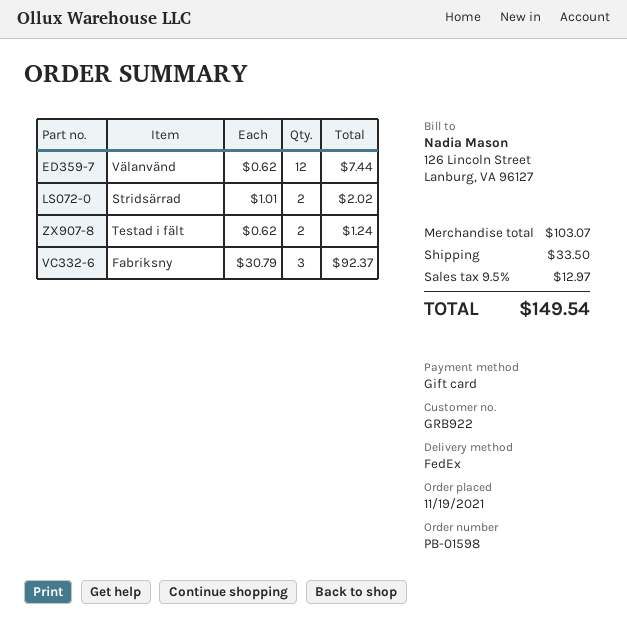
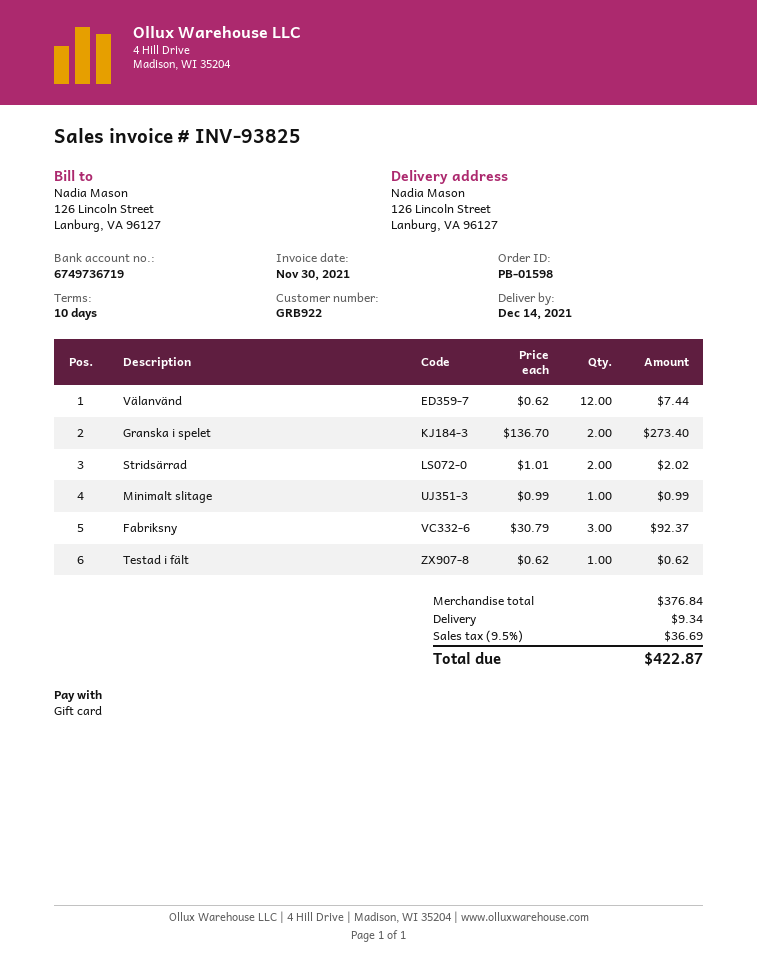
Testad i fält: 2 x 0.62 = 1.24 -> 1 x 0.62 = 0.62
Granska i spelet: none -> 2 x 136.70 = 273.40
Minimalt slitage: none -> 1 x 0.99 = 0.99
subtotal: 103.07 -> 376.84
shipping: 33.50 -> 9.34
tax: 9.5% = 12.97 -> 9.5% = 36.69
total: 149.54 -> 422.87

